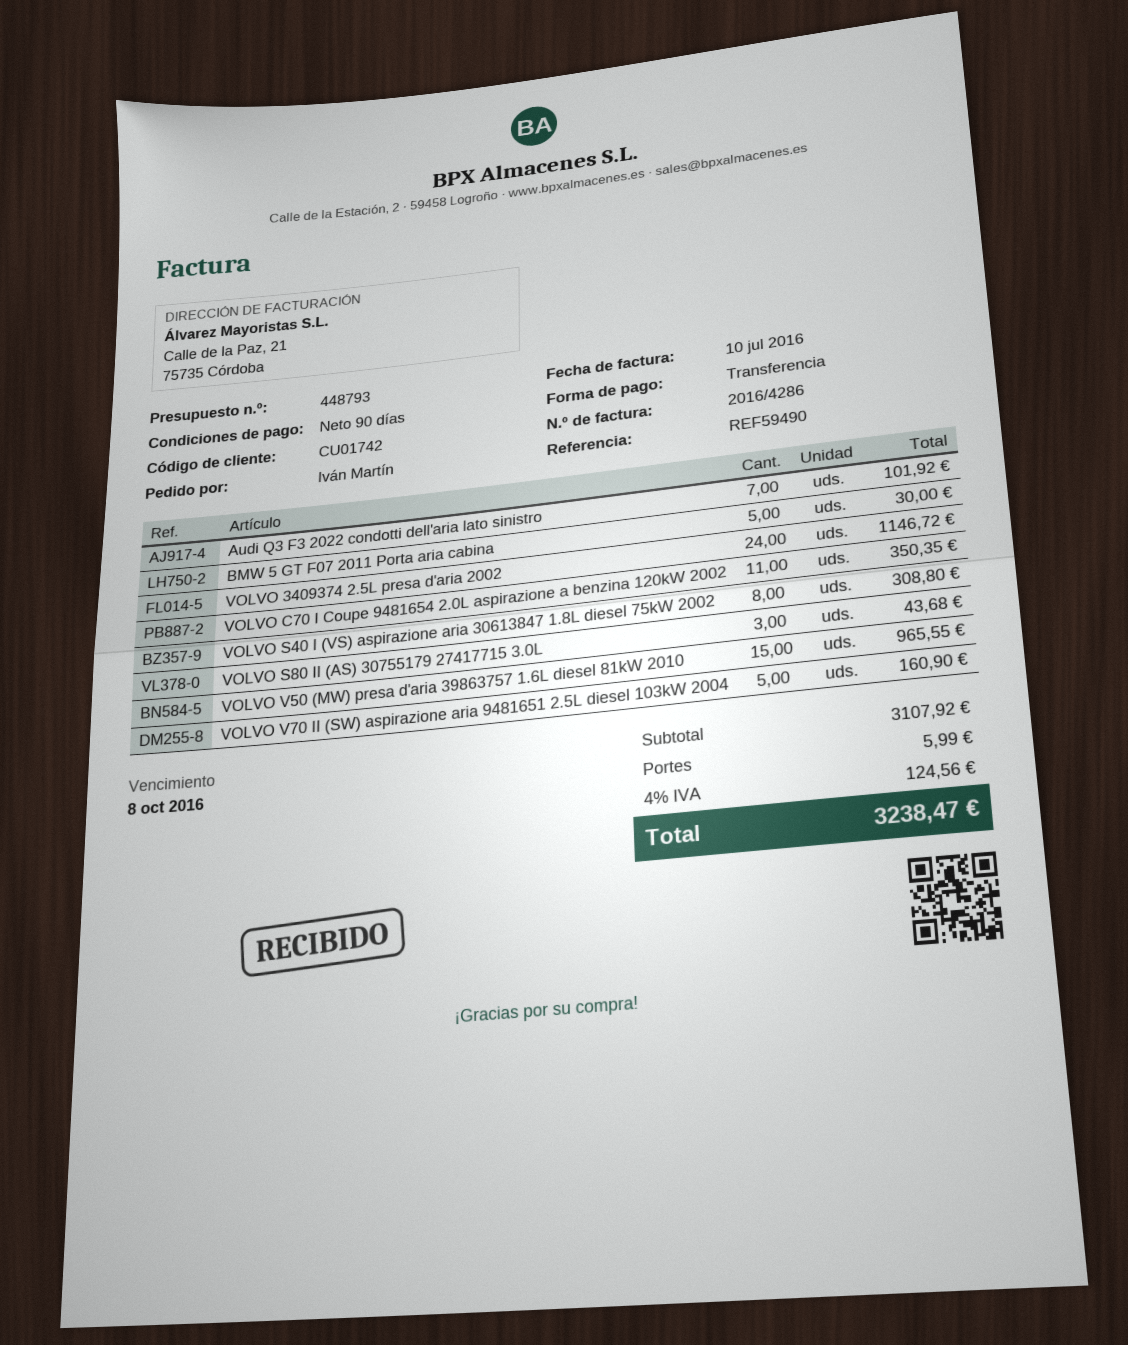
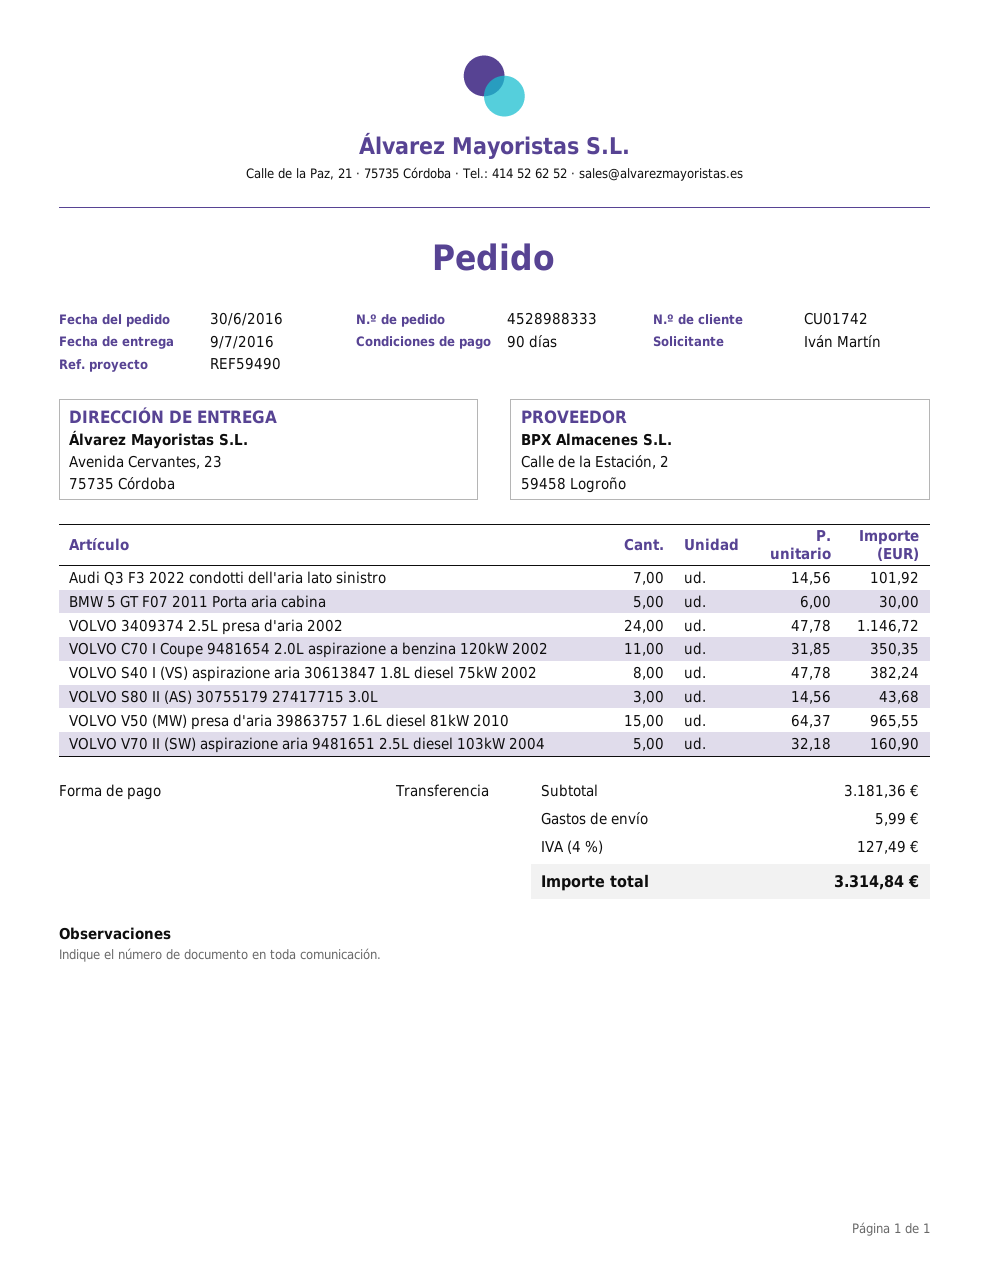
VOLVO S40 I (VS) aspirazione aria 30613847 1.8L diesel 75kW 2002: 8 for 308.80 -> 8 for 382.24
subtotal: 3107.92 -> 3181.36
tax: 4% = 124.56 -> 4% = 127.49
total: 3238.47 -> 3314.84

